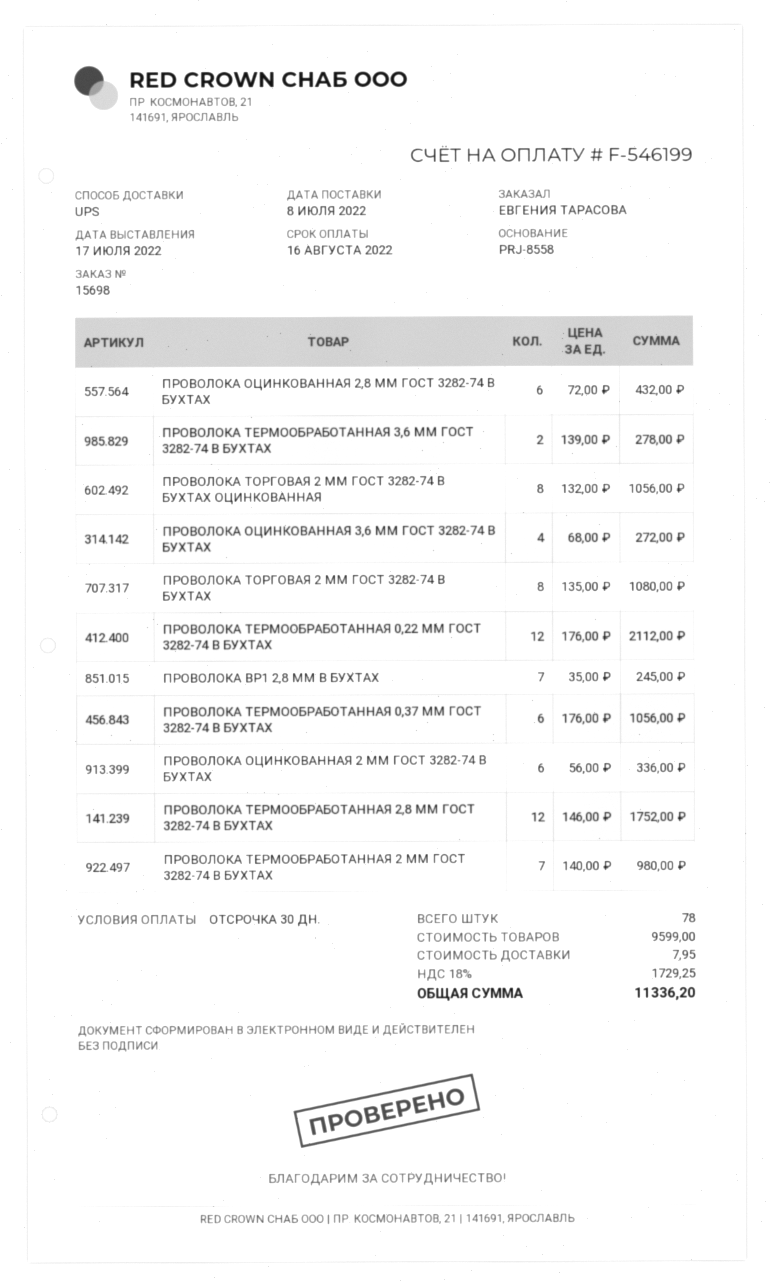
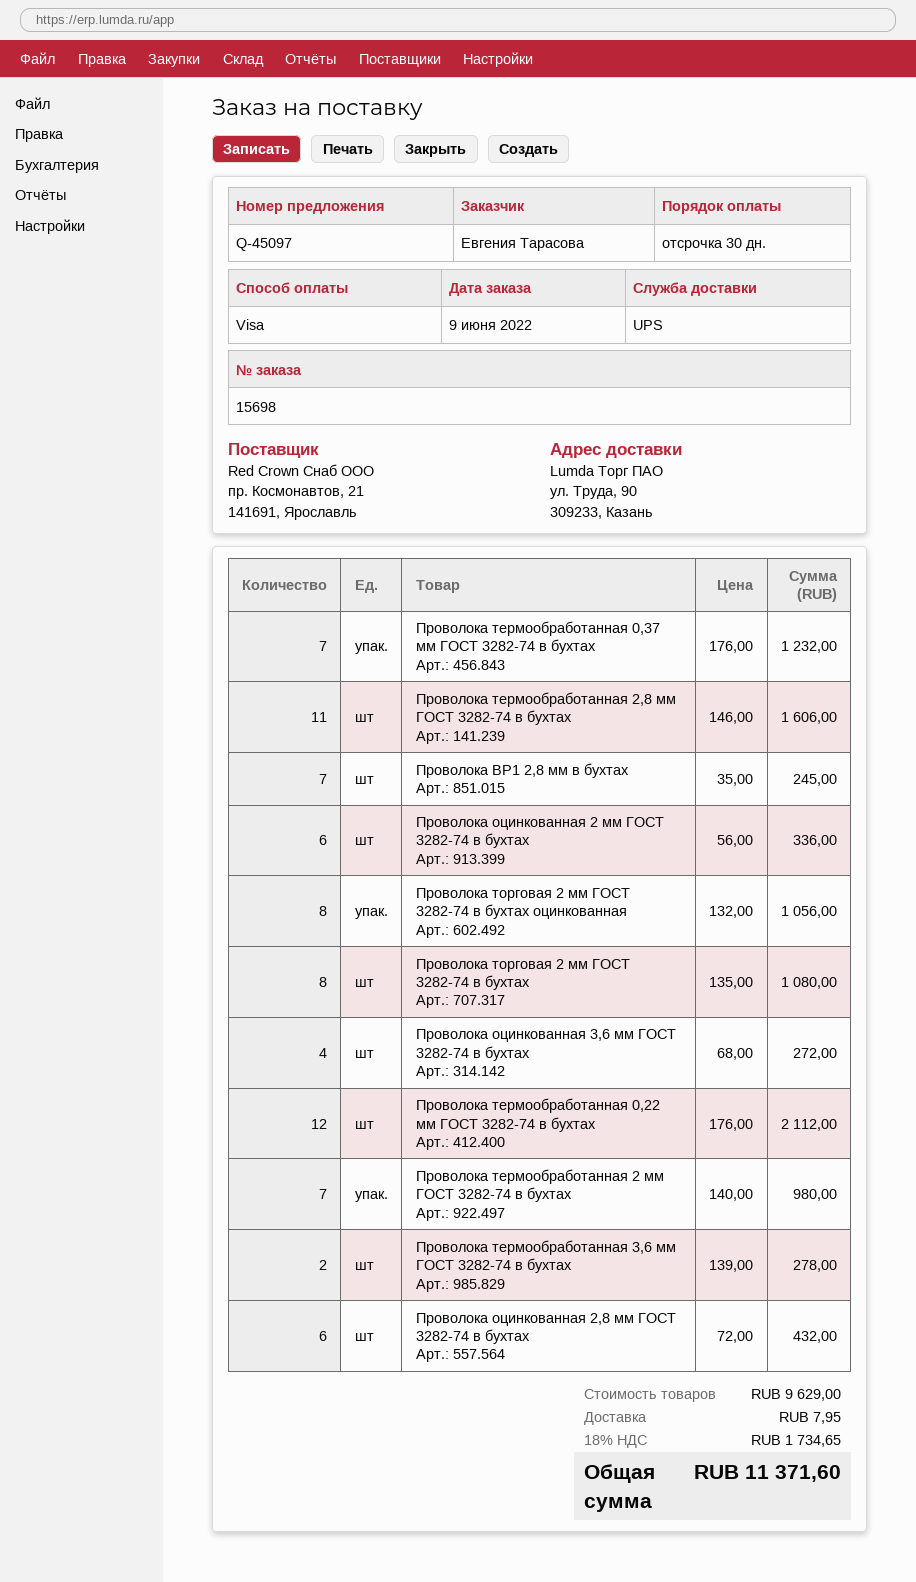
ПРОВОЛОКА ТЕРМООБРАБОТАННАЯ 0,37 ММ ГОСТ 3282-74 В БУХТАХ: 6 x 176.00 = 1056.00 -> 7 x 176.00 = 1232.00
ПРОВОЛОКА ТЕРМООБРАБОТАННАЯ 2,8 ММ ГОСТ 3282-74 В БУХТАХ: 12 x 146.00 = 1752.00 -> 11 x 146.00 = 1606.00
subtotal: 9599.00 -> 9629.00
tax: 18% = 1729.25 -> 18% = 1734.65
total: 11336.20 -> 11371.60

